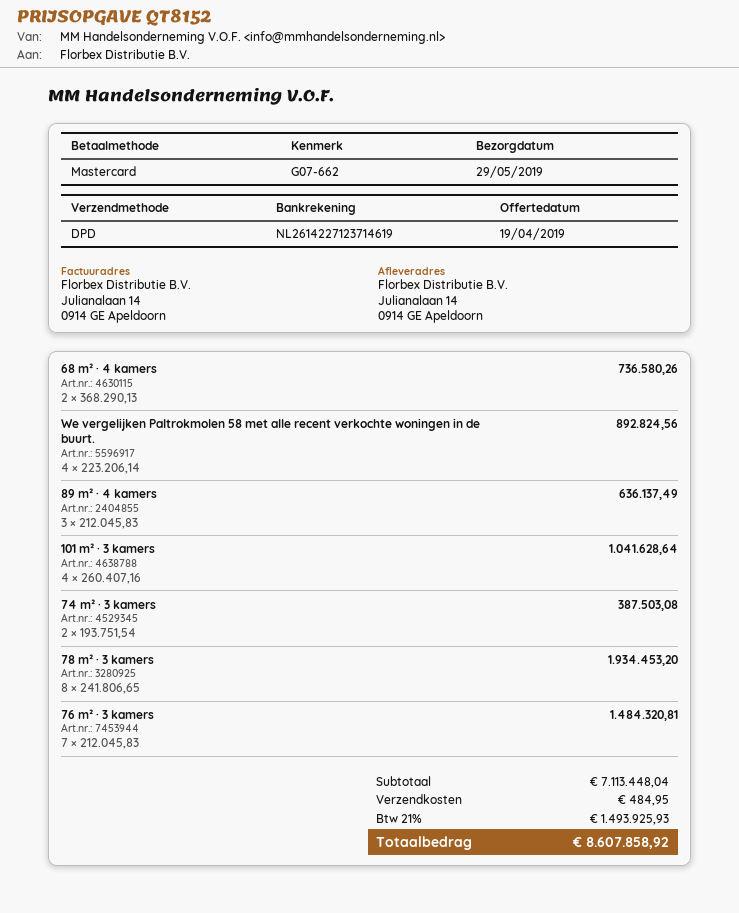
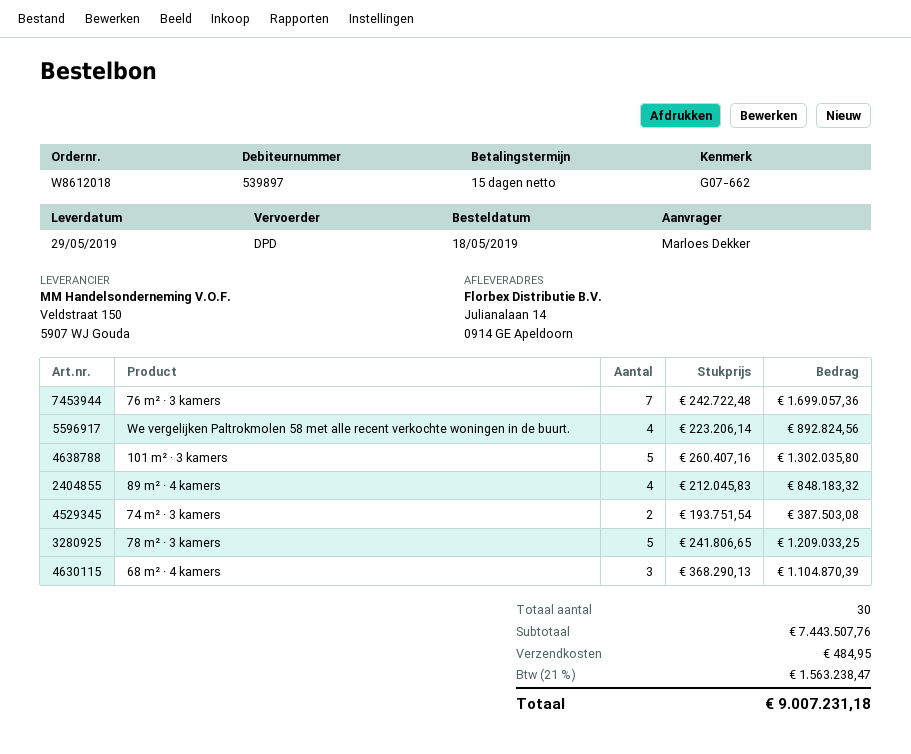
68 m² · 4 kamers: 2 x 368290.13 = 736580.26 -> 3 x 368290.13 = 1104870.39
89 m² · 4 kamers: 3 x 212045.83 = 636137.49 -> 4 x 212045.83 = 848183.32
101 m² · 3 kamers: 4 x 260407.16 = 1041628.64 -> 5 x 260407.16 = 1302035.80
78 m² · 3 kamers: 8 x 241806.65 = 1934453.20 -> 5 x 241806.65 = 1209033.25
76 m² · 3 kamers: 7 x 212045.83 = 1484320.81 -> 7 x 242722.48 = 1699057.36
subtotal: 7113448.04 -> 7443507.76
tax: 21% = 1493925.93 -> 21% = 1563238.47
total: 8607858.92 -> 9007231.18

